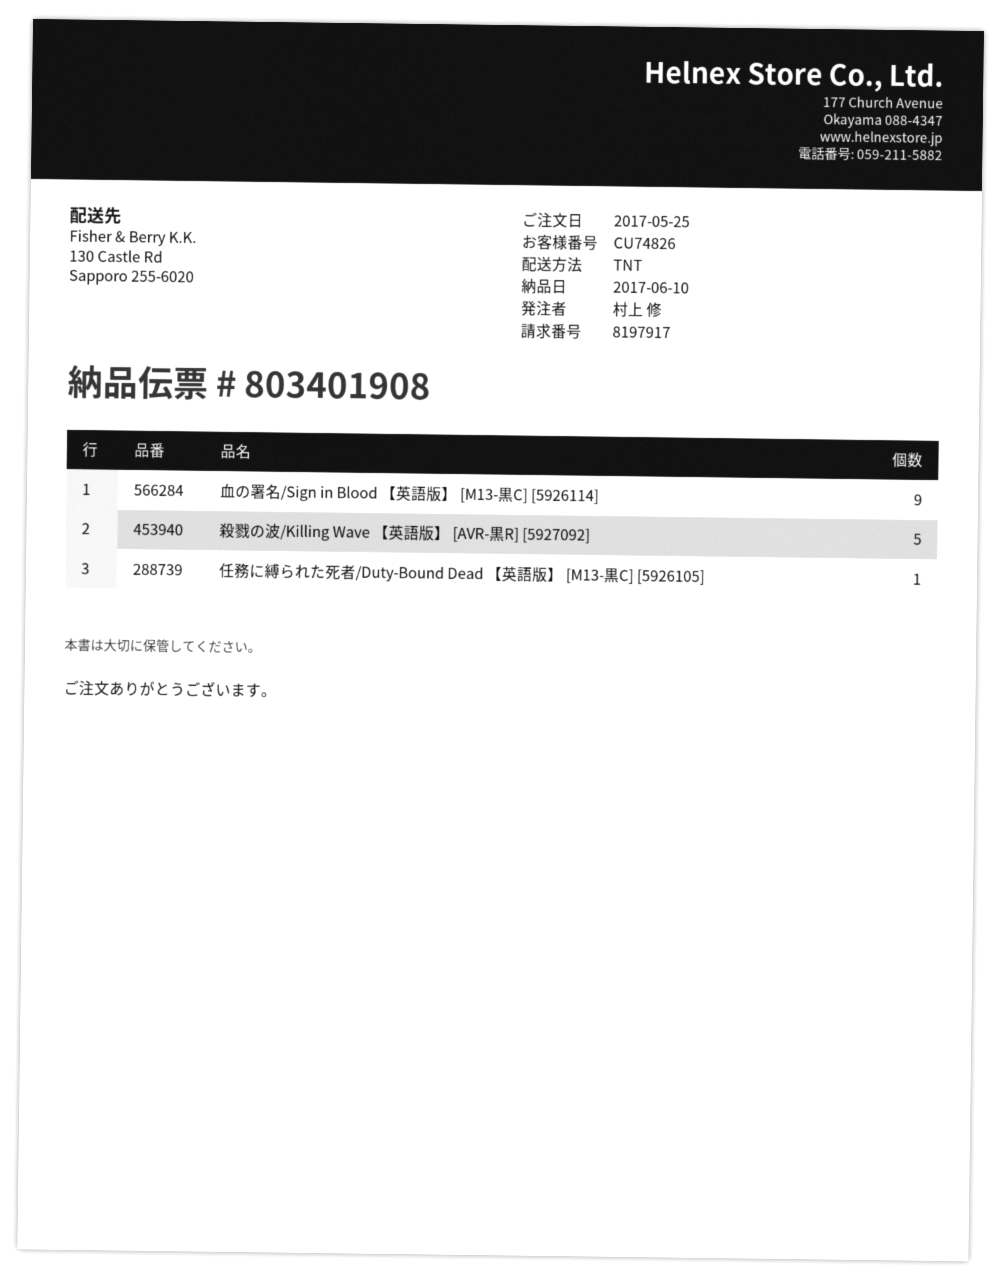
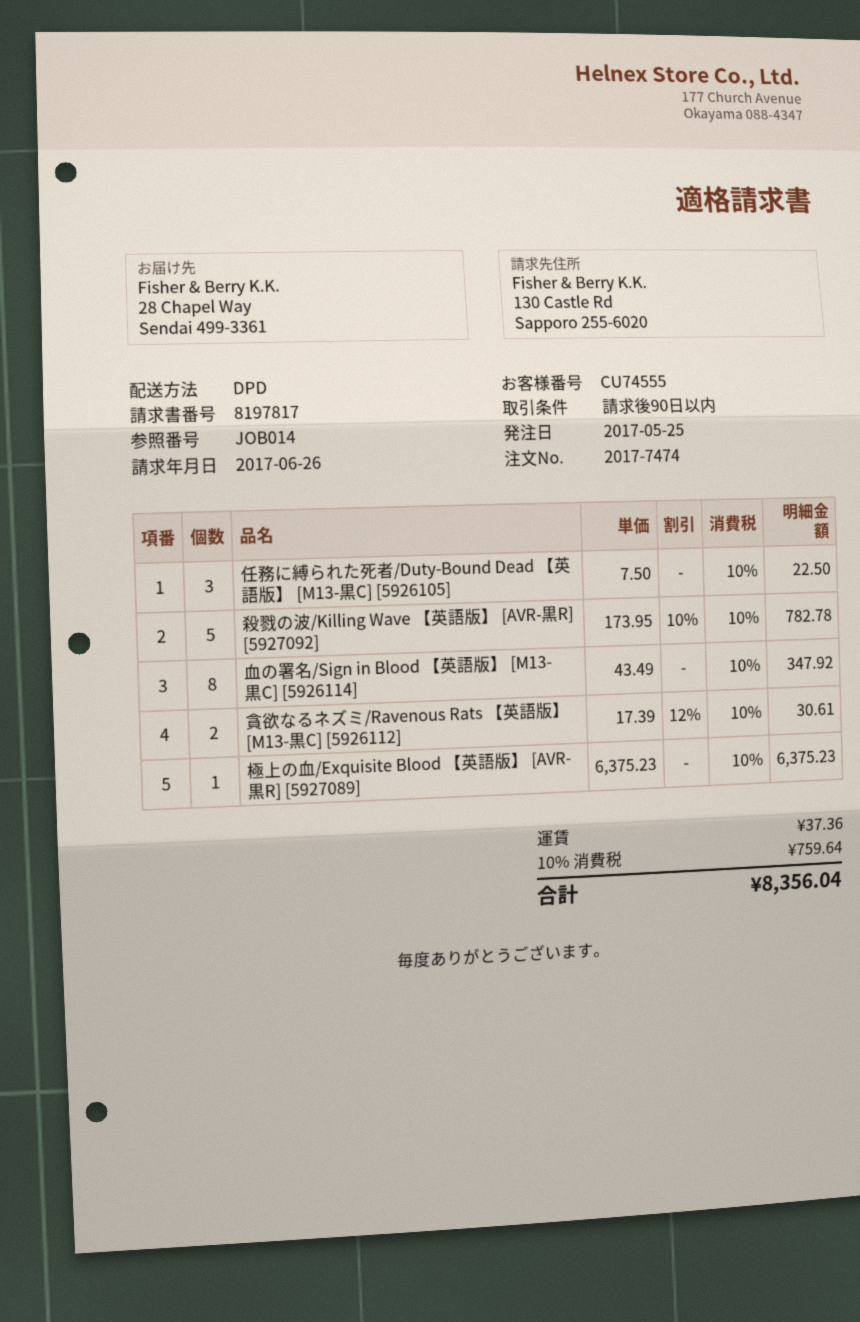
invoice number: 8197917 -> 8197817
customer number: CU74826 -> CU74555
shipping method: TNT -> DPD
ship to: 130 Castle Rd, Sapporo 255-6020 -> 28 Chapel Way, Sendai 499-3361
血の署名/Sign in Blood 【英語版】 [M13-黒C] [5926114]: 9 -> 8
任務に縛られた死者/Duty-Bound Dead 【英語版】 [M13-黒C] [5926105]: 1 -> 3
貪欲なるネズミ/Ravenous Rats 【英語版】 [M13-黒C] [5926112]: none -> 2
極上の血/Exquisite Blood 【英語版】 [AVR-黒R] [5927089]: none -> 1

